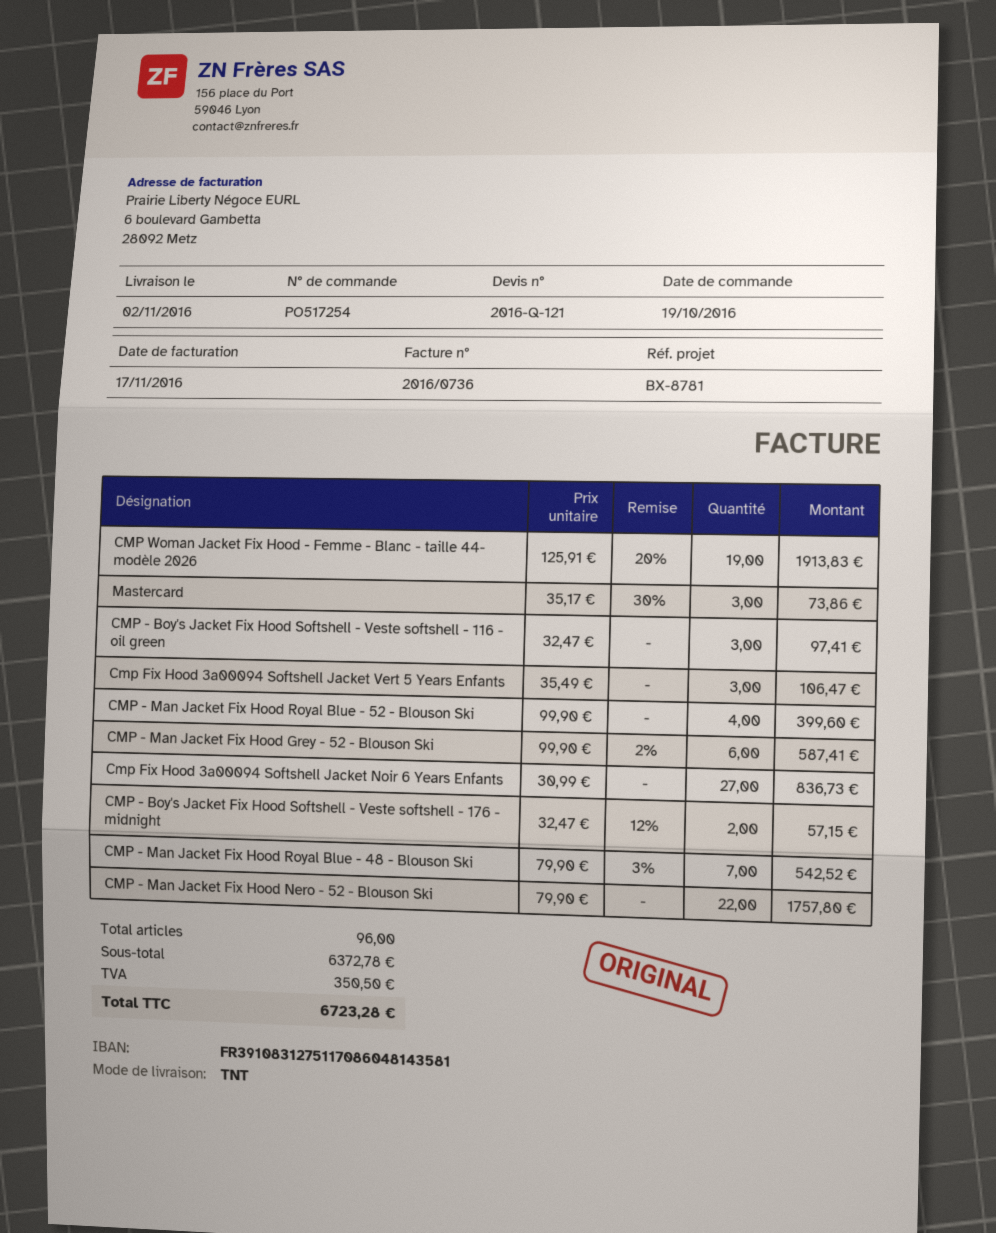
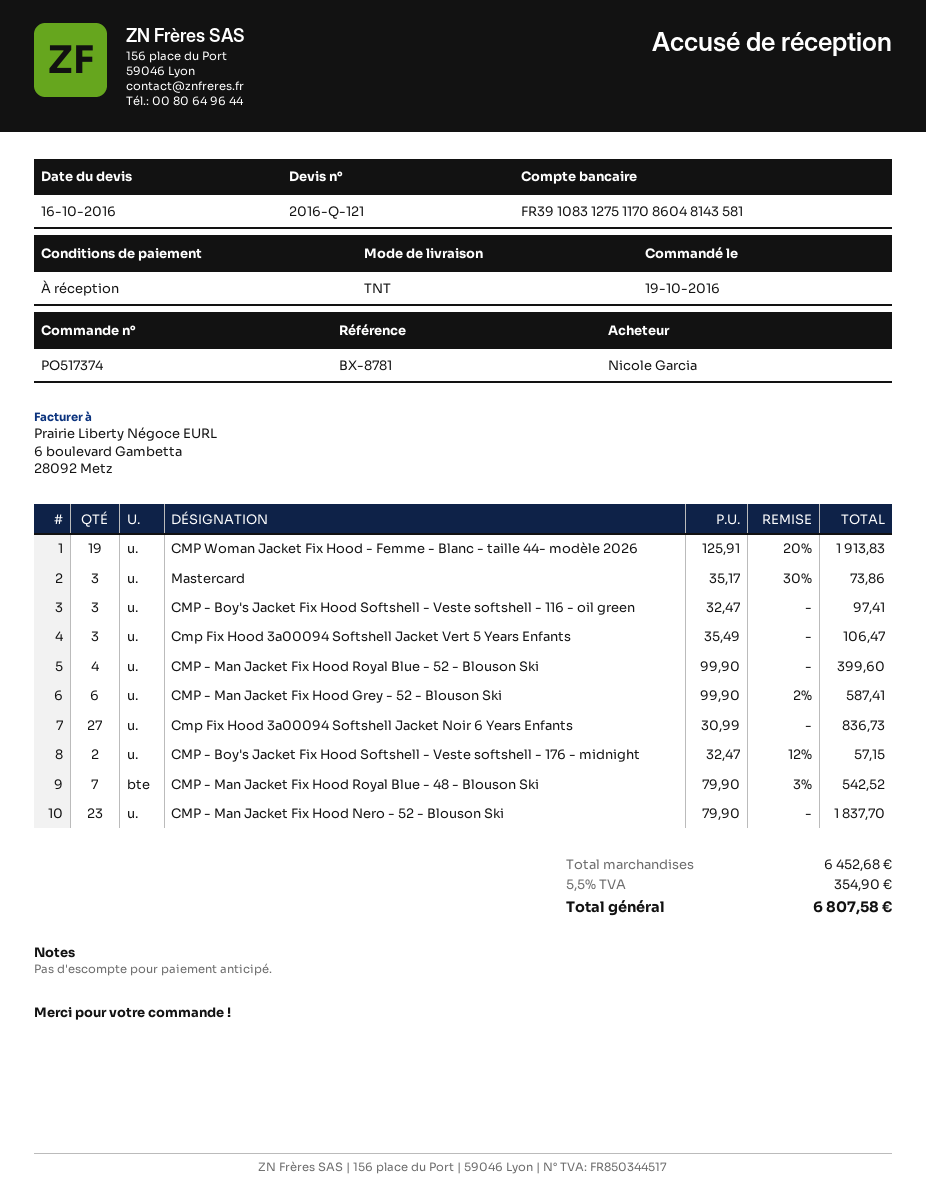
order number: PO517254 -> PO517374
CMP - Man Jacket Fix Hood Nero - 52 - Blouson Ski: 22 x 79.90 = 1757.80 -> 23 x 79.90 = 1837.70
subtotal: 6372.78 -> 6452.68
tax: 350.50 -> 354.90
total: 6723.28 -> 6807.58

